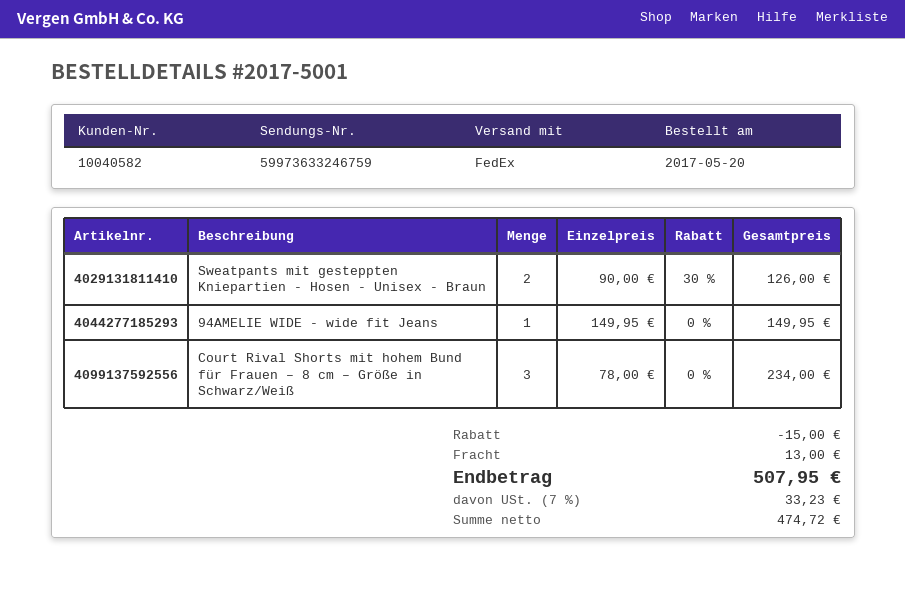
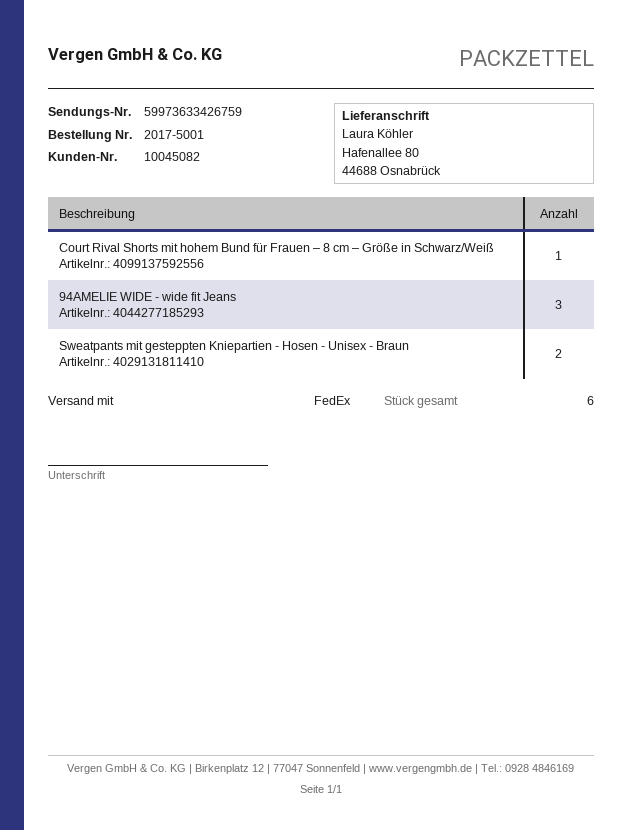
customer number: 10040582 -> 10045082
tracking number: 59973633246759 -> 59973633426759
94AMELIE WIDE - wide fit Jeans: 1 -> 3
Court Rival Shorts mit hohem Bund für Frauen – 8 cm – Größe in Schwarz/Weiß: 3 -> 1

